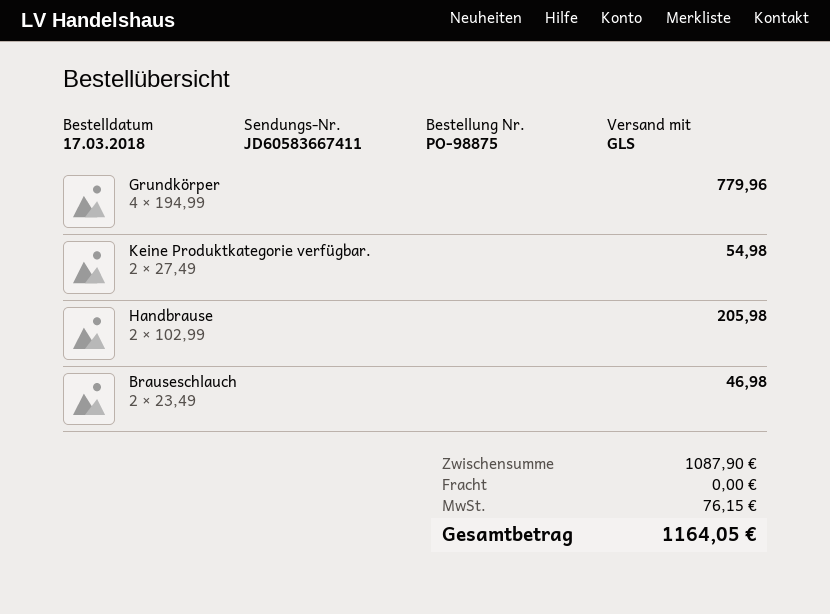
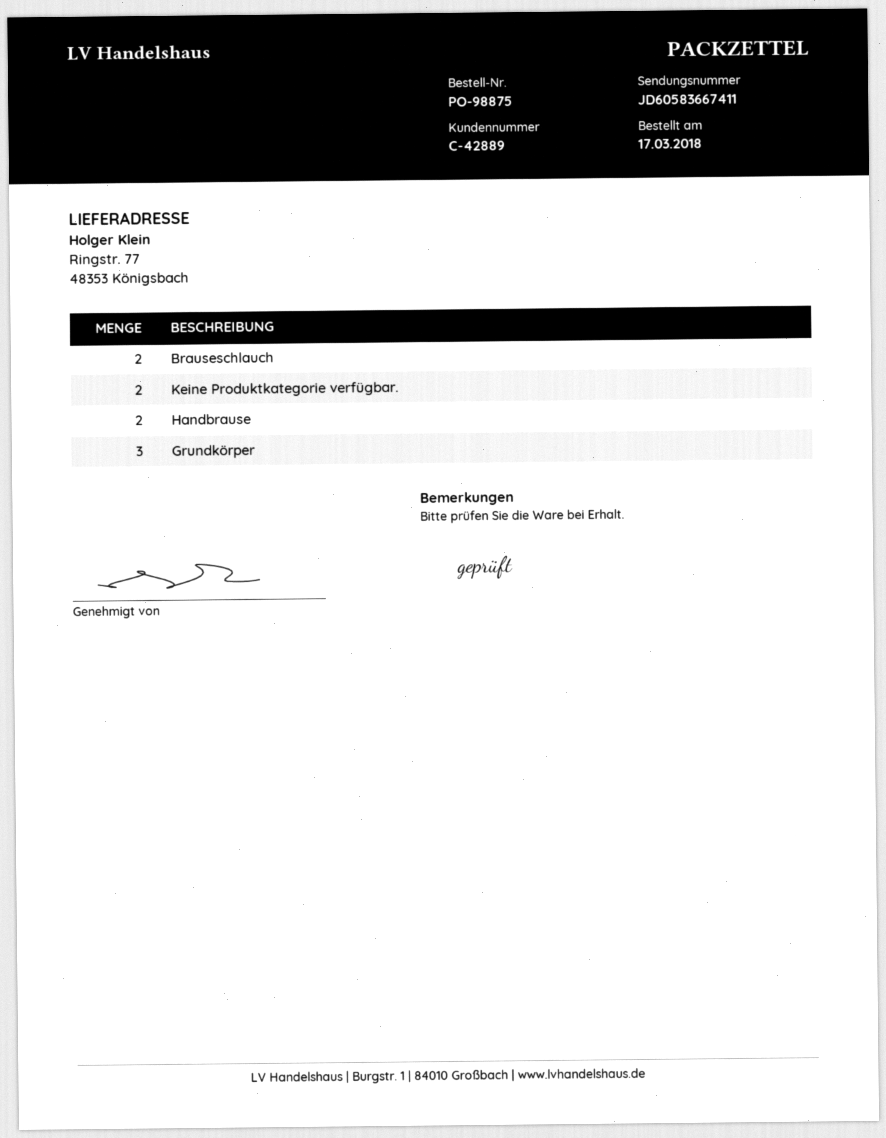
Grundkörper: 4 -> 3

